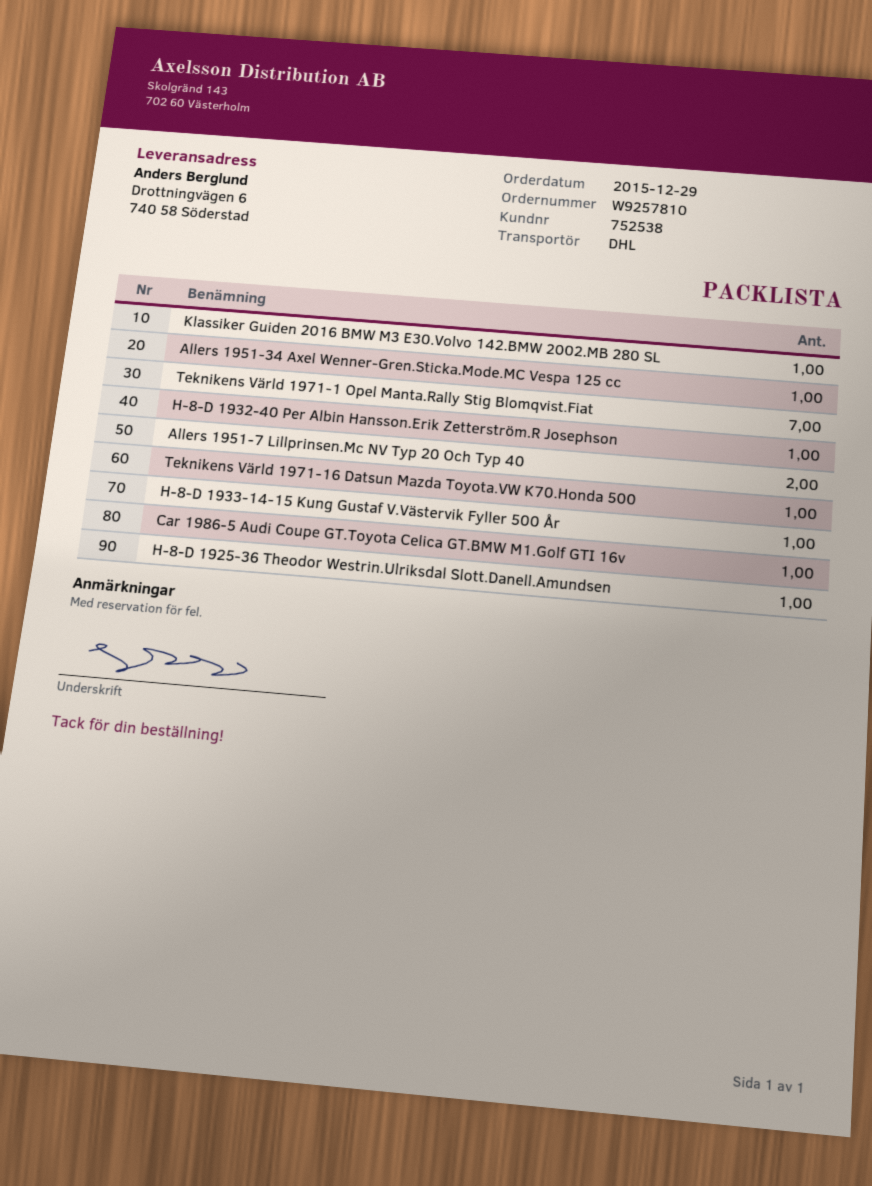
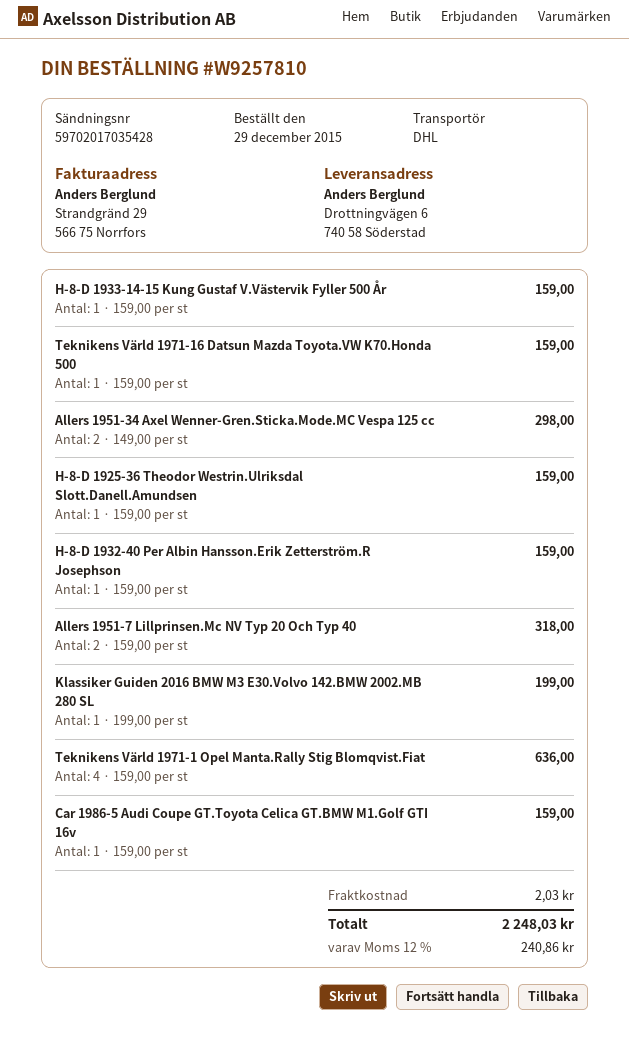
Allers 1951-34 Axel Wenner-Gren.Sticka.Mode.MC Vespa 125 cc: 1 -> 2
Teknikens Värld 1971-1 Opel Manta.Rally Stig Blomqvist.Fiat: 7 -> 4

